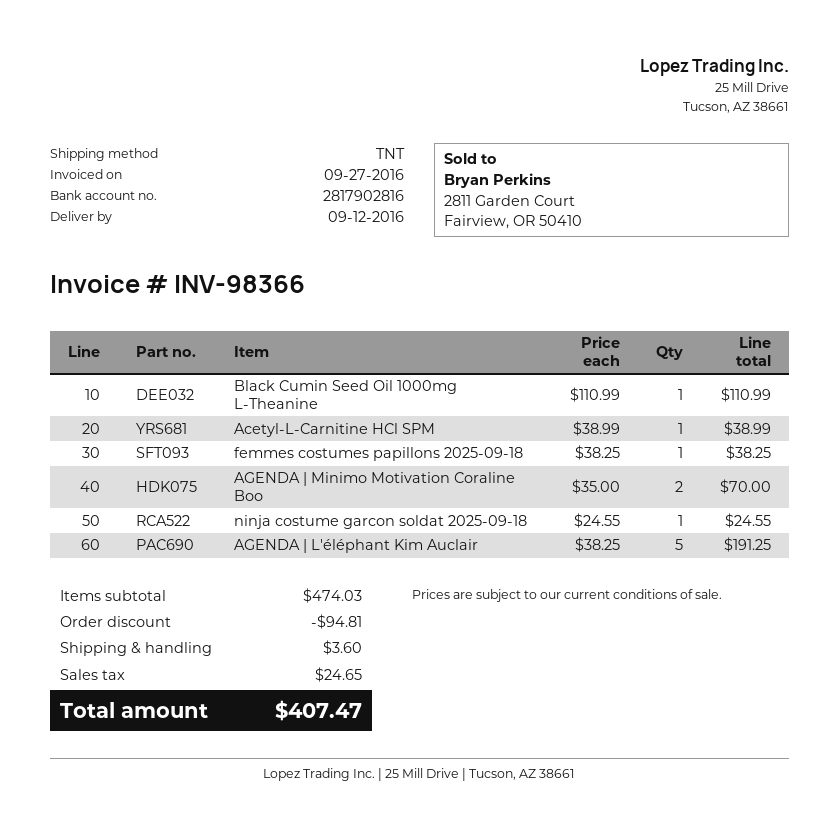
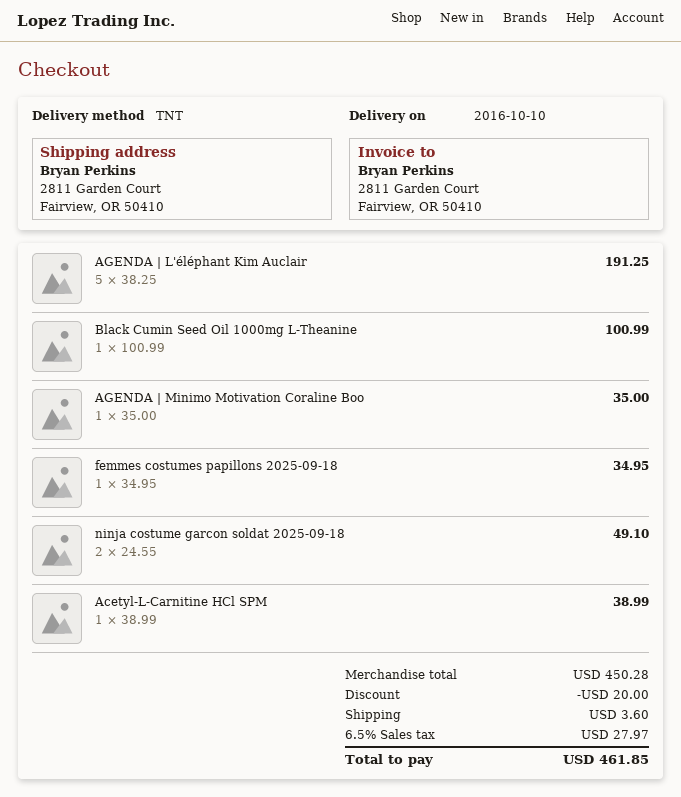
delivery date: 2016-09-12 -> 2016-10-10
Black Cumin Seed Oil 1000mg L-Theanine: 1 x 110.99 = 110.99 -> 1 x 100.99 = 100.99
femmes costumes papillons 2025-09-18: 1 x 38.25 = 38.25 -> 1 x 34.95 = 34.95
AGENDA | Minimo Motivation Coraline Boo: 2 x 35.00 = 70.00 -> 1 x 35.00 = 35.00
ninja costume garcon soldat 2025-09-18: 1 x 24.55 = 24.55 -> 2 x 24.55 = 49.10
subtotal: 474.03 -> 450.28
discount: 94.81 -> 20.00
tax: 24.65 -> 27.97
total: 407.47 -> 461.85

